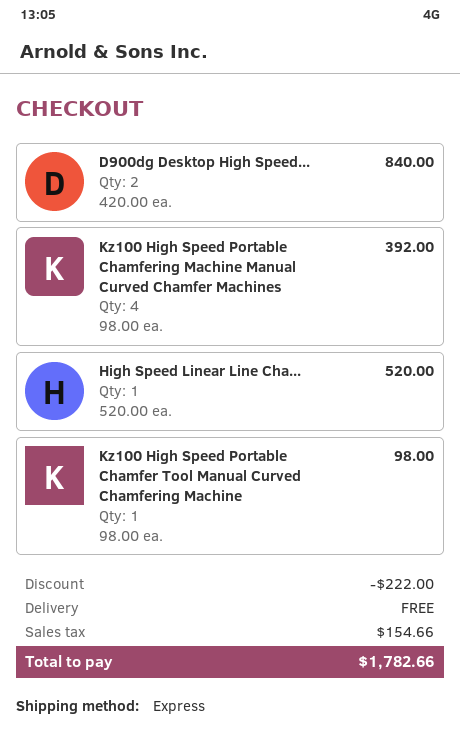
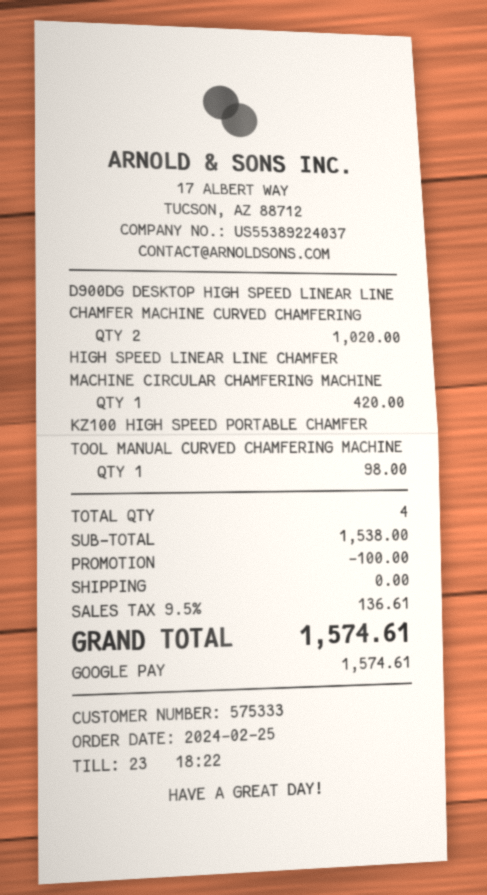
D900dg Desktop High Speed...: 2 for 840.00 -> 2 for 1020.00
Kz100 High Speed Portable Chamfering Machine Manual Curved Chamfer Machines: 4 for 392.00 -> none
High Speed Linear Line Cha...: 1 for 520.00 -> 1 for 420.00
discount: 222.00 -> 100.00
tax: 154.66 -> 136.61
total: 1782.66 -> 1574.61

